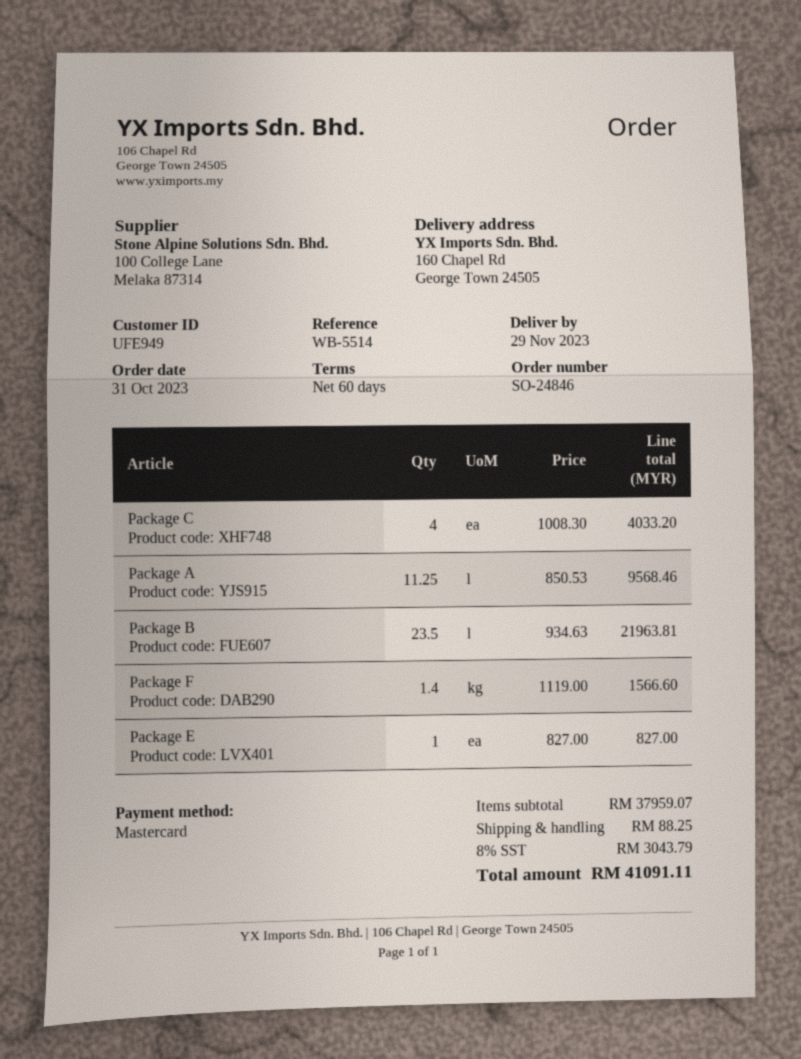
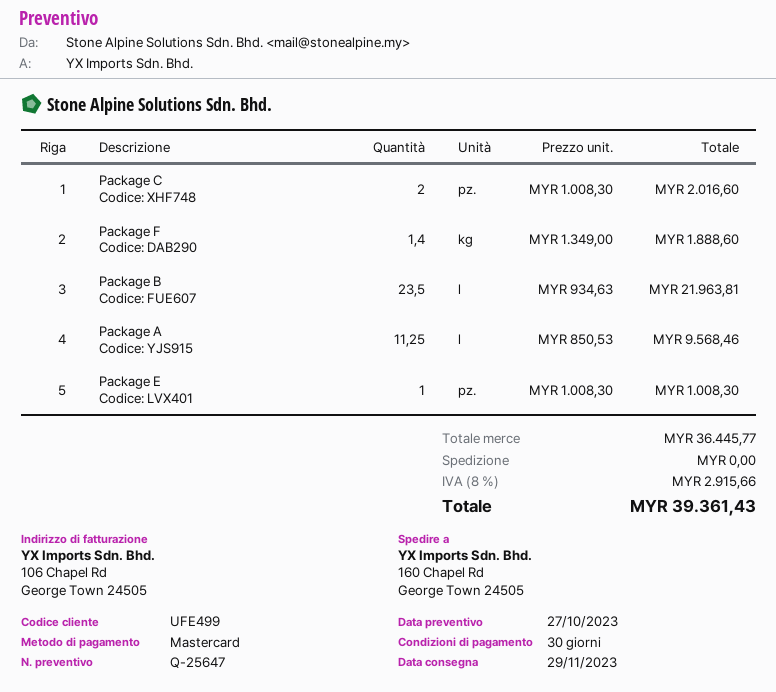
payment terms: 60 days -> 30 days
customer number: UFE949 -> UFE499
Package C: 4 x 1008.30 = 4033.20 -> 2 x 1008.30 = 2016.60
Package F: 1.4 x 1119.00 = 1566.60 -> 1.4 x 1349.00 = 1888.60
Package E: 1 x 827.00 = 827.00 -> 1 x 1008.30 = 1008.30
subtotal: 37959.07 -> 36445.77
shipping: 88.25 -> 0.00
tax: 8% = 3043.79 -> 8% = 2915.66
total: 41091.11 -> 39361.43

